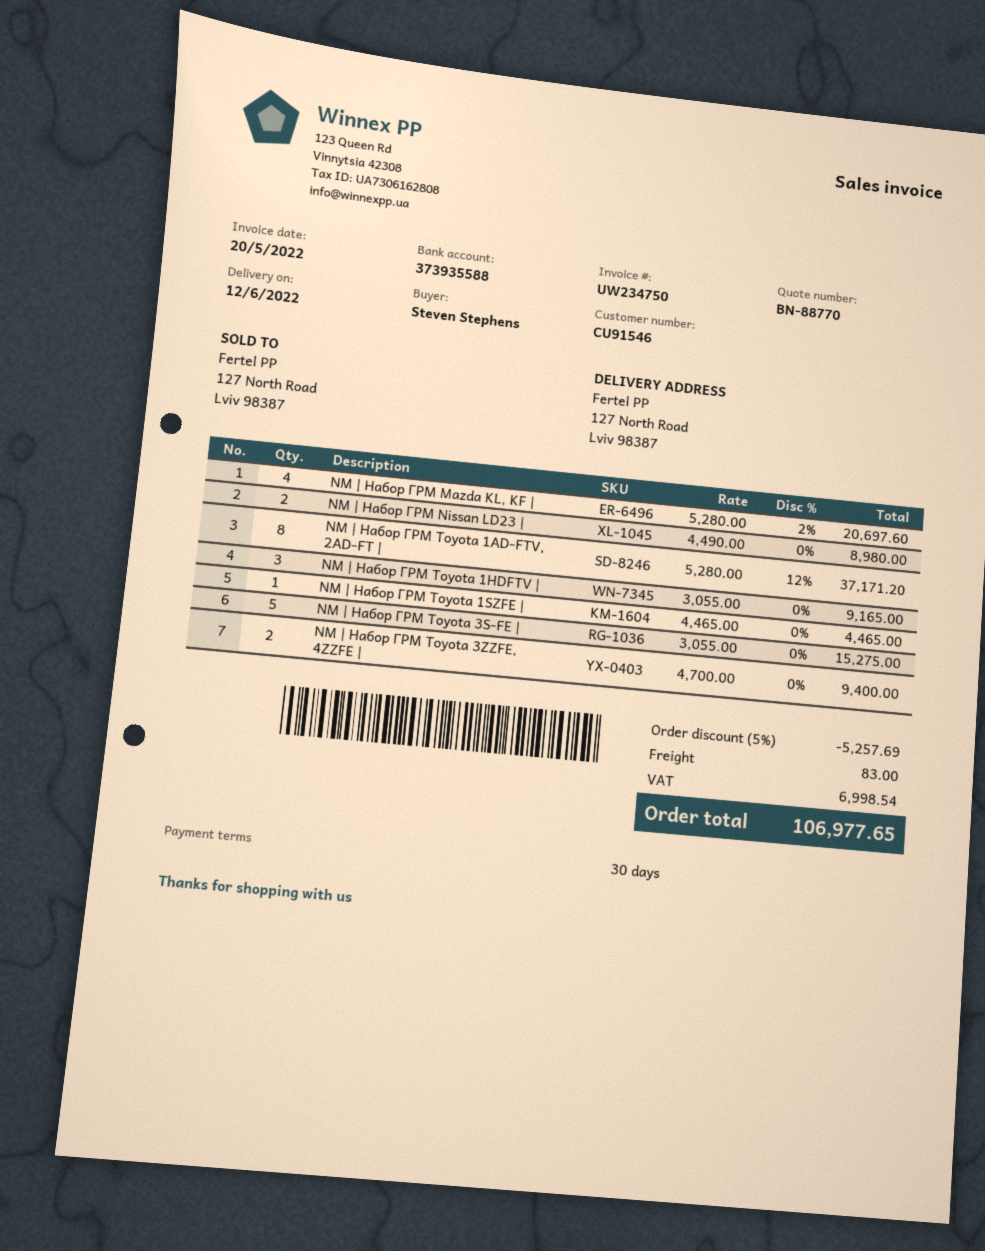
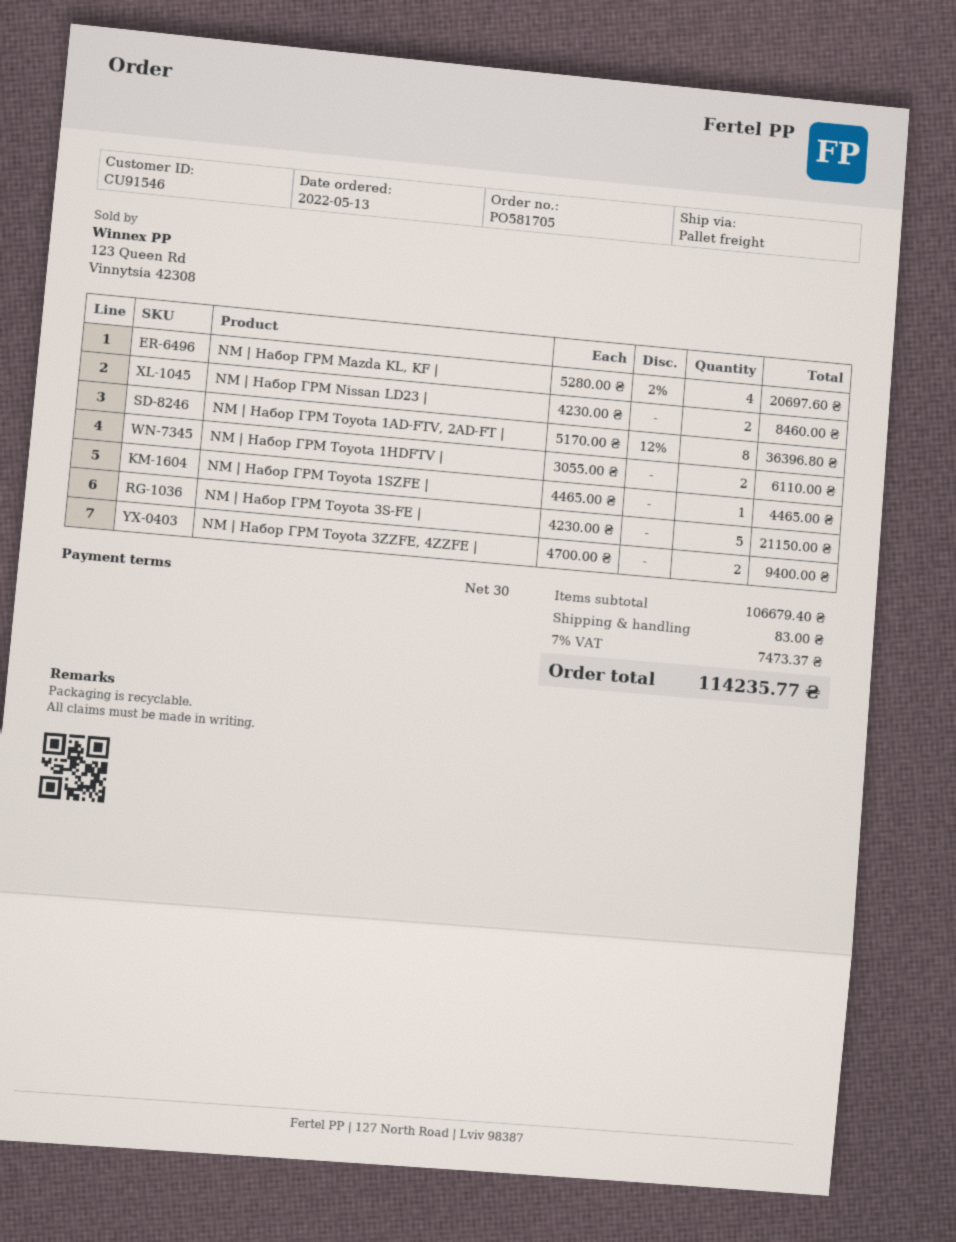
NM | Набор ГРМ Nissan LD23 |: 2 x 4490.00 = 8980.00 -> 2 x 4230.00 = 8460.00
NM | Набор ГРМ Toyota 1AD-FTV, 2AD-FT |: 8 x 5280.00 - 12% = 37171.20 -> 8 x 5170.00 - 12% = 36396.80
NM | Набор ГРМ Toyota 1HDFTV |: 3 x 3055.00 = 9165.00 -> 2 x 3055.00 = 6110.00
NM | Набор ГРМ Toyota 3S-FE |: 5 x 3055.00 = 15275.00 -> 5 x 4230.00 = 21150.00
discount: 5% = 5257.69 -> none
tax: 6998.54 -> 7473.37
total: 106977.65 -> 114235.77

